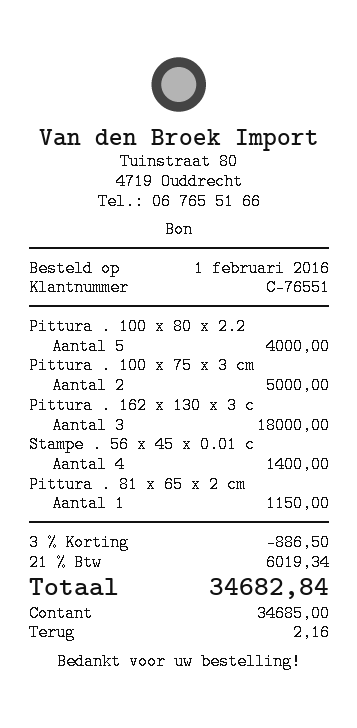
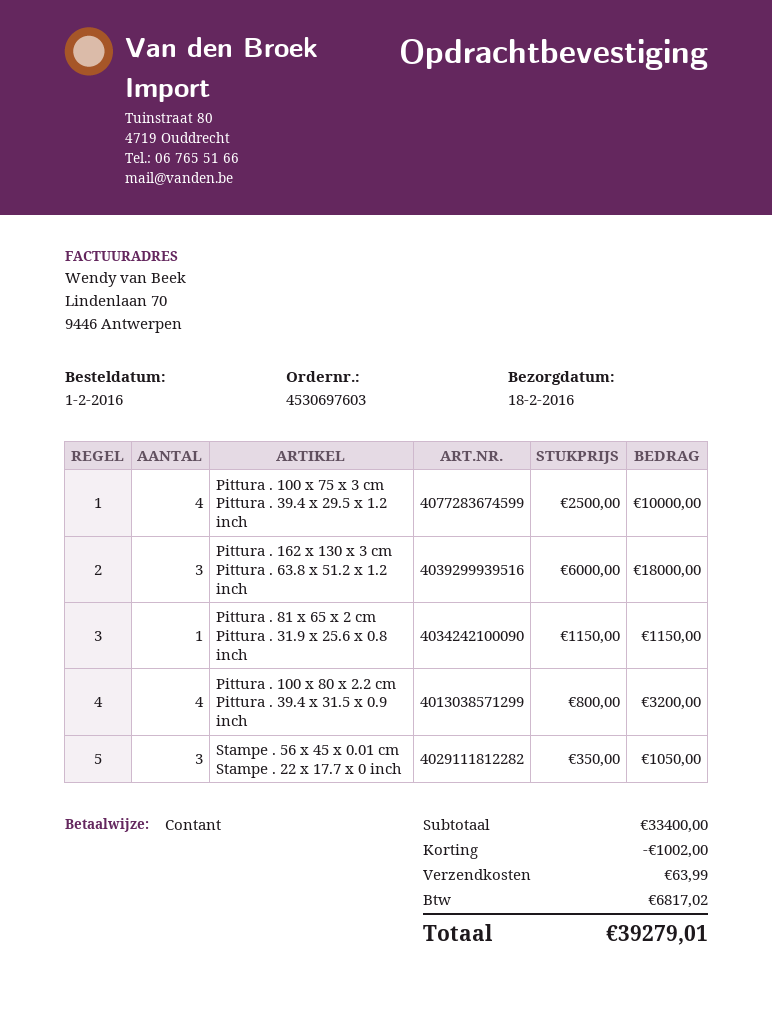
Pittura . 100 x 80 x 2.2: 5 for 4000.00 -> 4 for 3200.00
Pittura . 100 x 75 x 3 cm: 2 for 5000.00 -> 4 for 10000.00
Stampe . 56 x 45 x 0.01 c: 4 for 1400.00 -> 3 for 1050.00
discount: 886.50 -> 1002.00
shipping: none -> 63.99
tax: 6019.34 -> 6817.02
total: 34682.84 -> 39279.01

